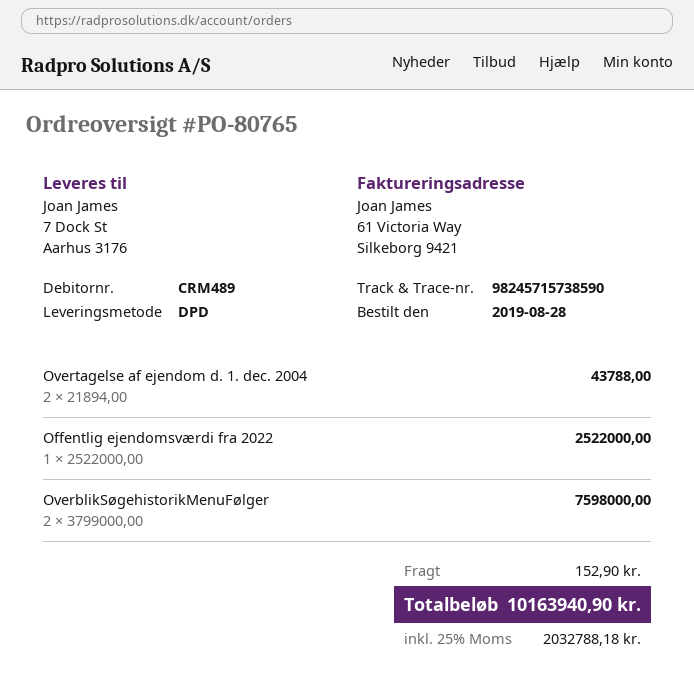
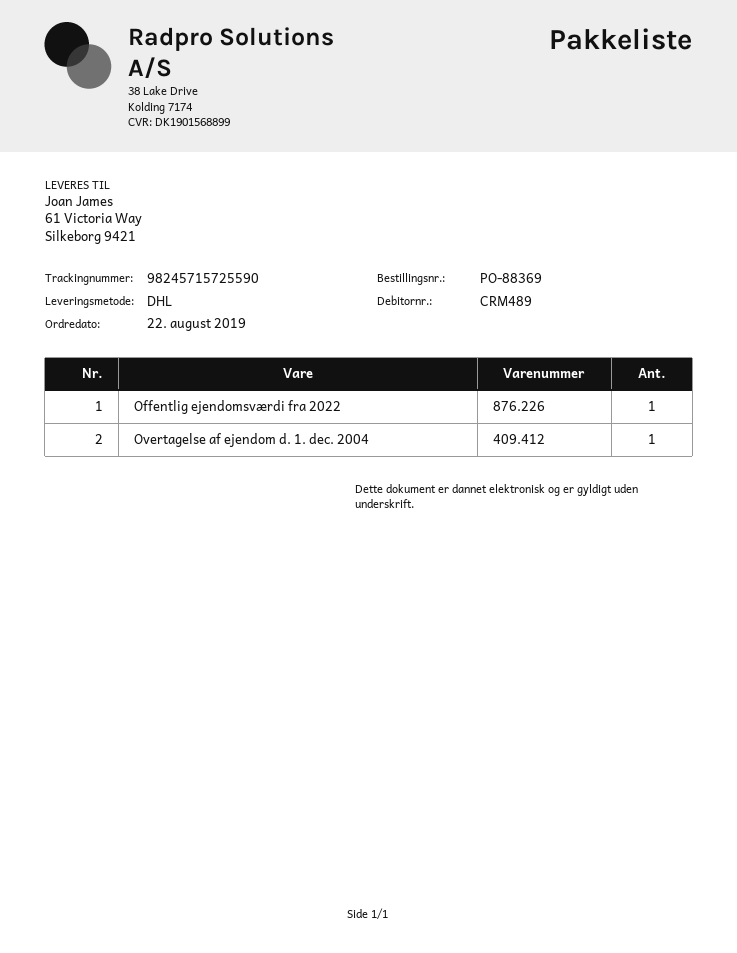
order number: PO-80765 -> PO-88369
order date: 2019-08-28 -> 2019-08-22
shipping method: DPD -> DHL
tracking number: 98245715738590 -> 98245715725590
ship to: 7 Dock St, Aarhus 3176 -> 61 Victoria Way, Silkeborg 9421
Overtagelse af ejendom d. 1. dec. 2004: 2 -> 1
OverblikSøgehistorikMenuFølger: 2 -> none

